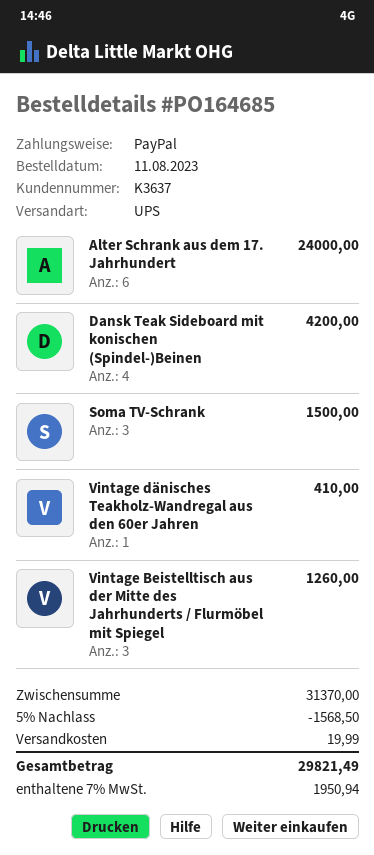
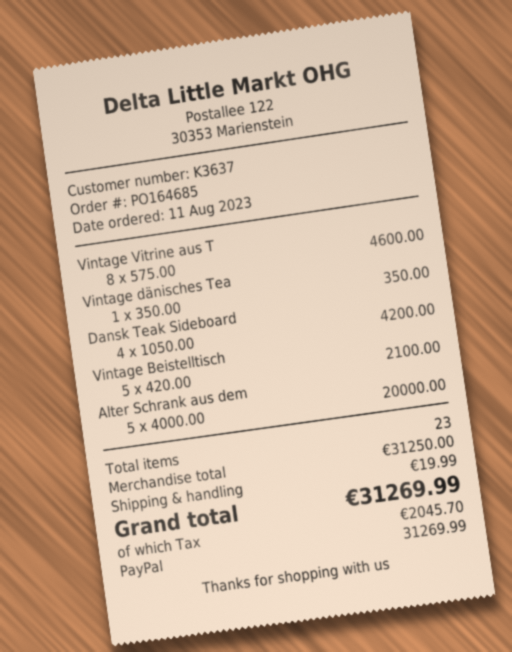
Alter Schrank aus dem 17. Jahrhundert: 6 for 24000.00 -> 5 for 20000.00
Soma TV-Schrank: 3 for 1500.00 -> none
Vintage dänisches Teakholz-Wandregal aus den 60er Jahren: 1 for 410.00 -> 1 for 350.00
Vintage Beistelltisch aus der Mitte des Jahrhunderts / Flurmöbel mit Spiegel: 3 for 1260.00 -> 5 for 2100.00
Vintage Vitrine aus T: none -> 8 for 4600.00
subtotal: 31370.00 -> 31250.00
discount: 5% = 1568.50 -> none
tax: 1950.94 -> 2045.70
total: 29821.49 -> 31269.99

